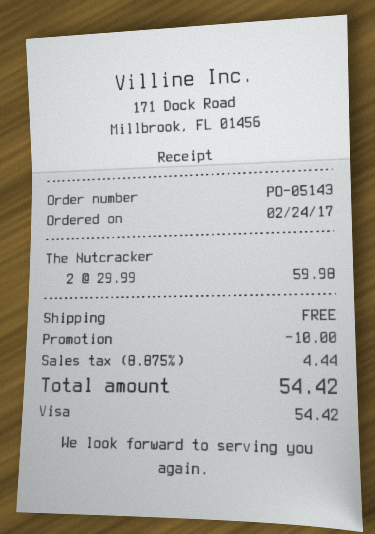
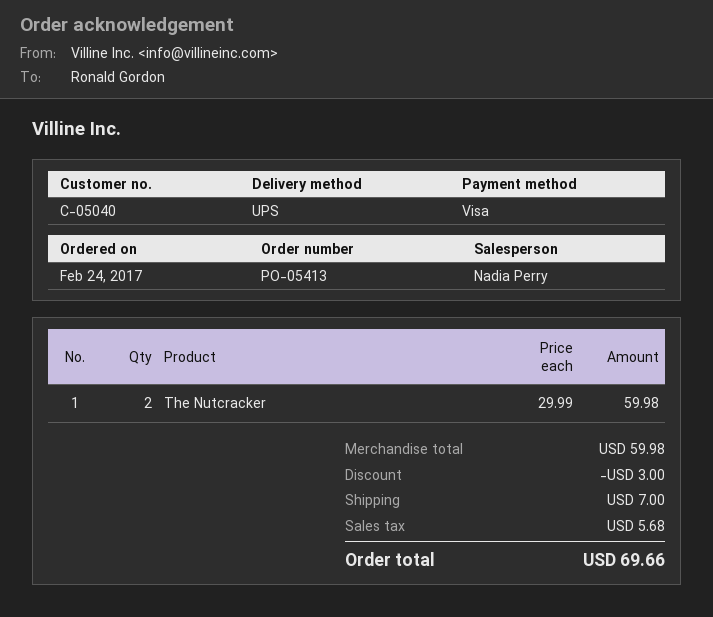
order number: PO-05143 -> PO-05413
discount: 10.00 -> 3.00
shipping: 0.00 -> 7.00
tax: 4.44 -> 5.68
total: 54.42 -> 69.66

